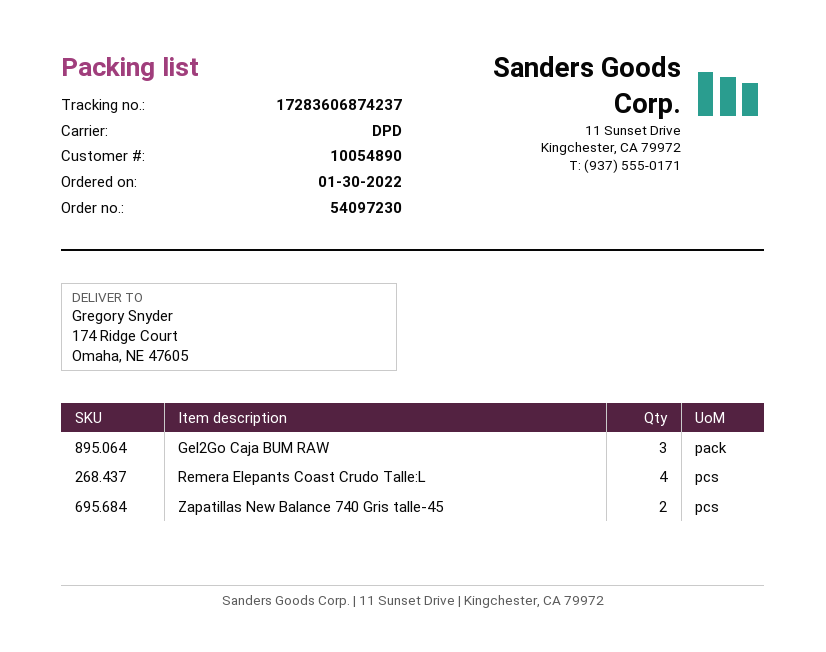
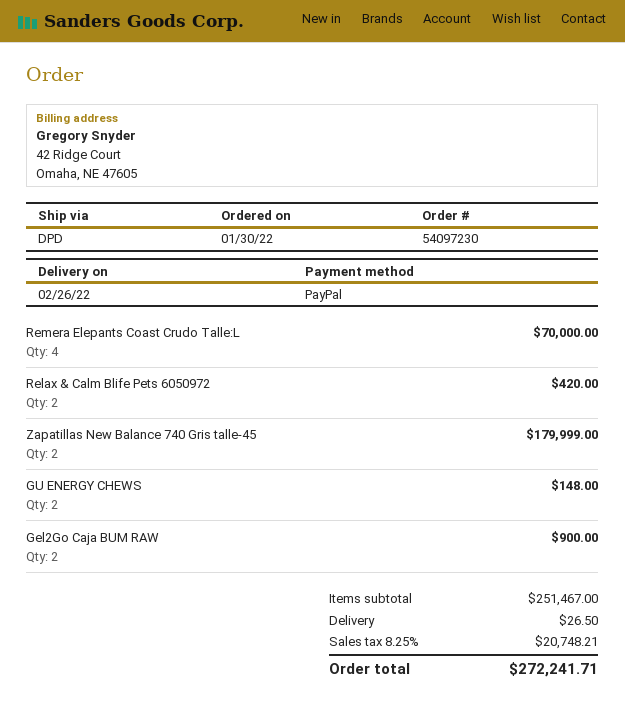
Gel2Go Caja BUM RAW: 3 -> 2
Relax & Calm Blife Pets 6050972: none -> 2
GU ENERGY CHEWS: none -> 2

